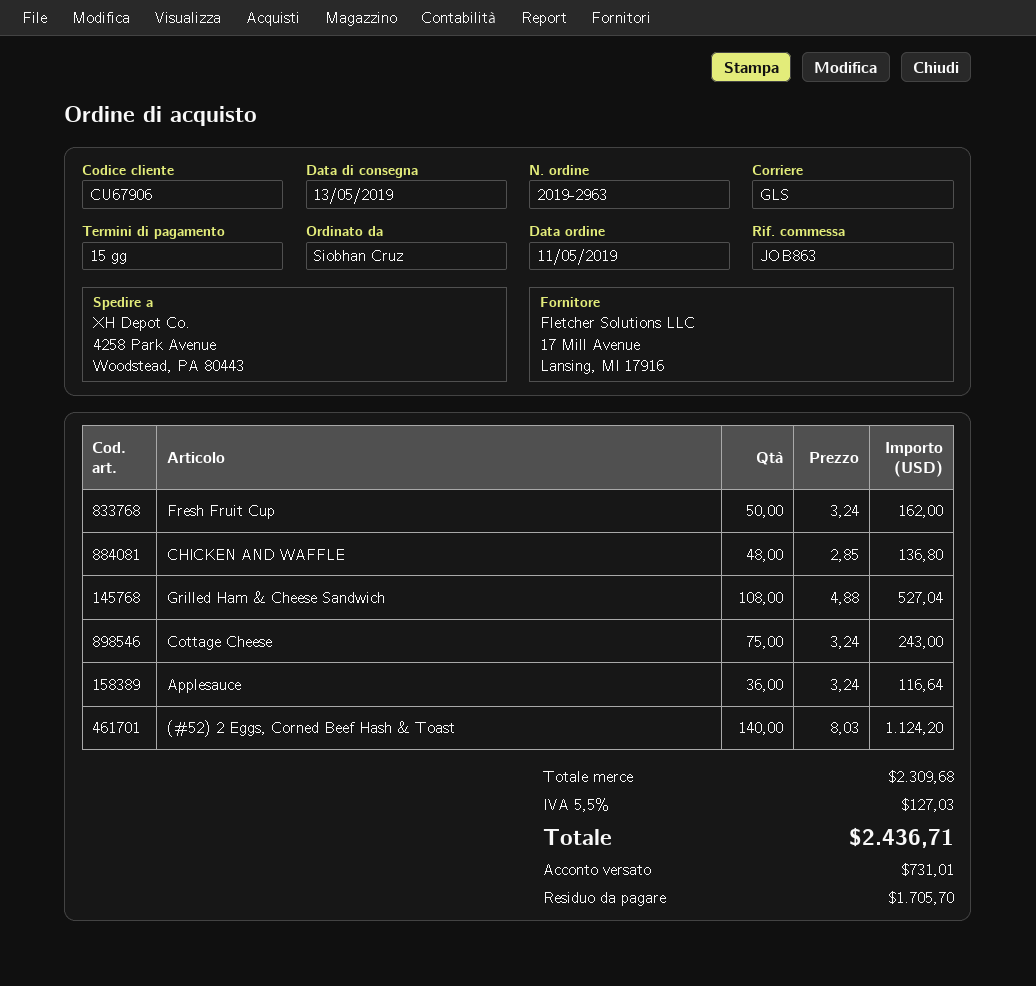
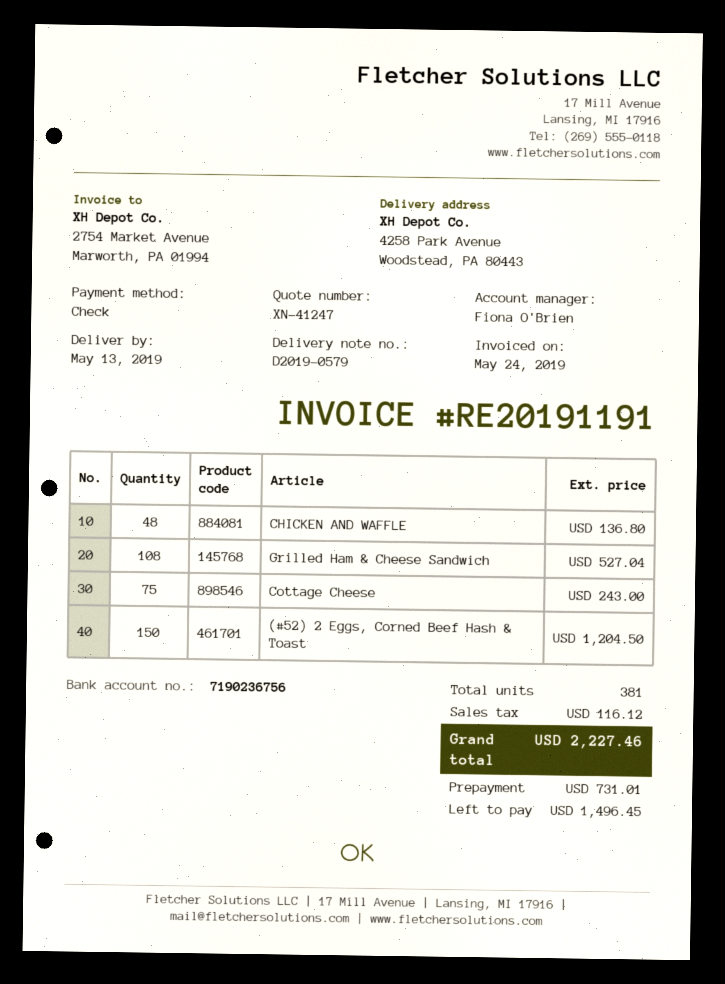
Fresh Fruit Cup: 50 for 162.00 -> none
Applesauce: 36 for 116.64 -> none
(#52) 2 Eggs, Corned Beef Hash & Toast: 140 for 1124.20 -> 150 for 1204.50
tax: 127.03 -> 116.12
total: 2436.71 -> 2227.46
balance: 1705.70 -> 1496.45

